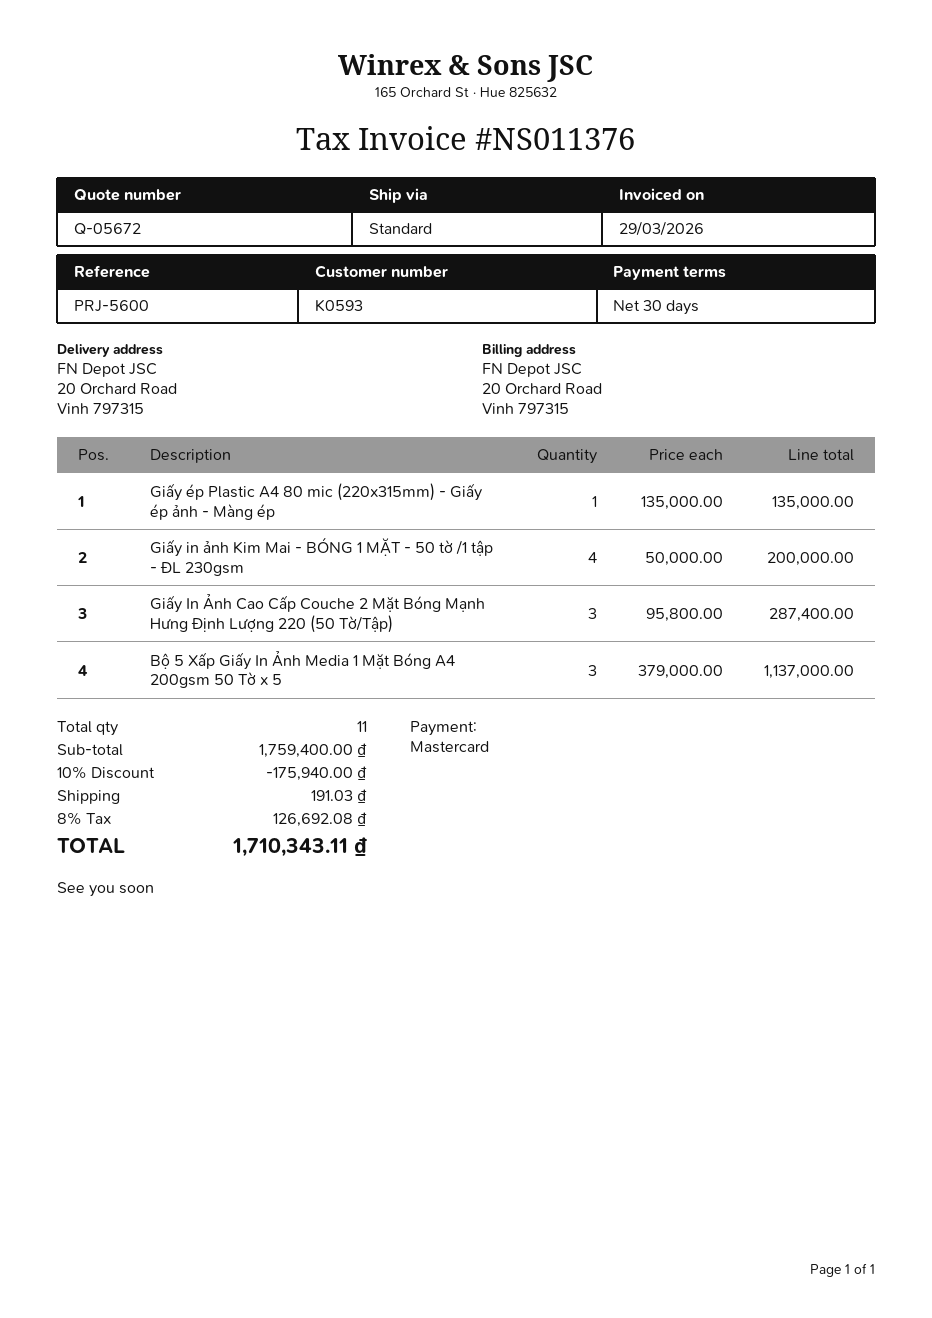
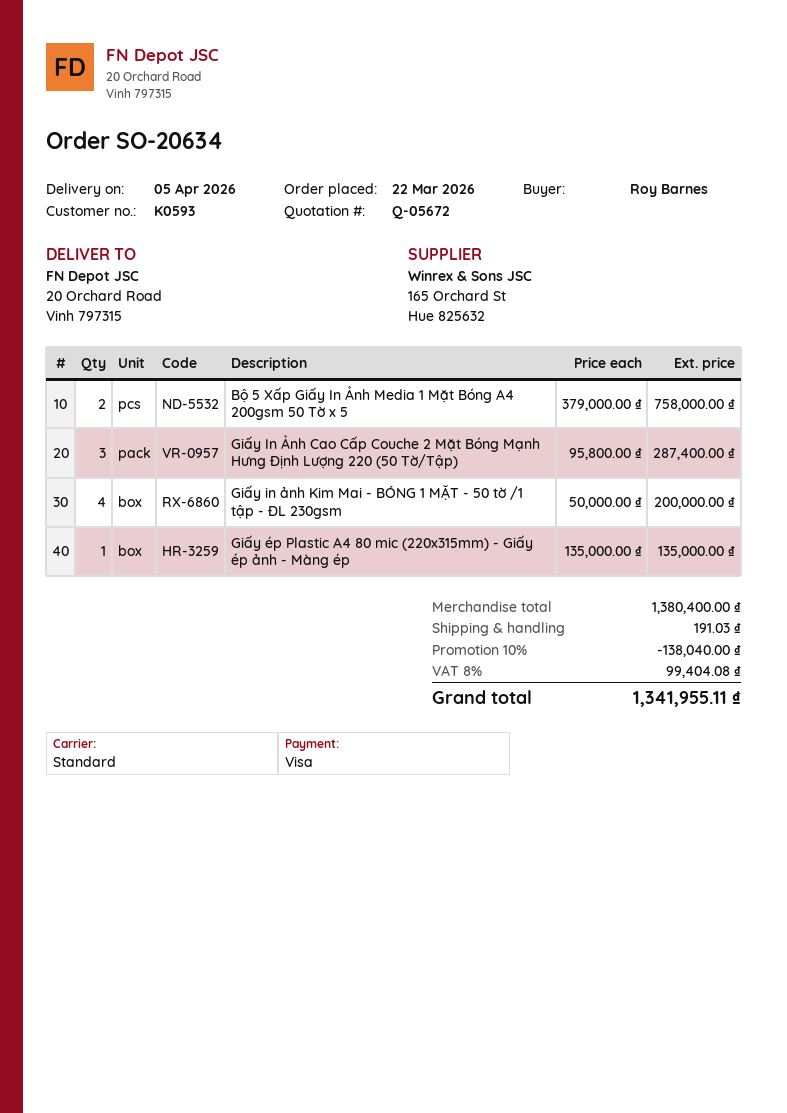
payment method: Mastercard -> Visa
Bộ 5 Xấp Giấy In Ảnh Media 1 Mặt Bóng A4 200gsm 50 Tờ x 5: 3 x 379000.00 = 1137000.00 -> 2 x 379000.00 = 758000.00
subtotal: 1759400.00 -> 1380400.00
discount: 10% = 175940.00 -> 10% = 138040.00
tax: 8% = 126692.08 -> 8% = 99404.08
total: 1710343.11 -> 1341955.11

